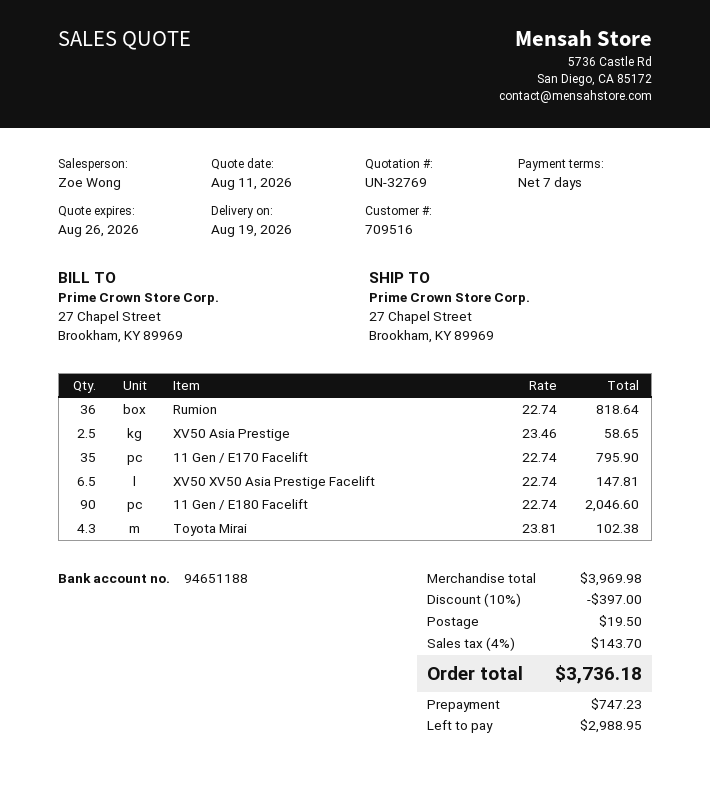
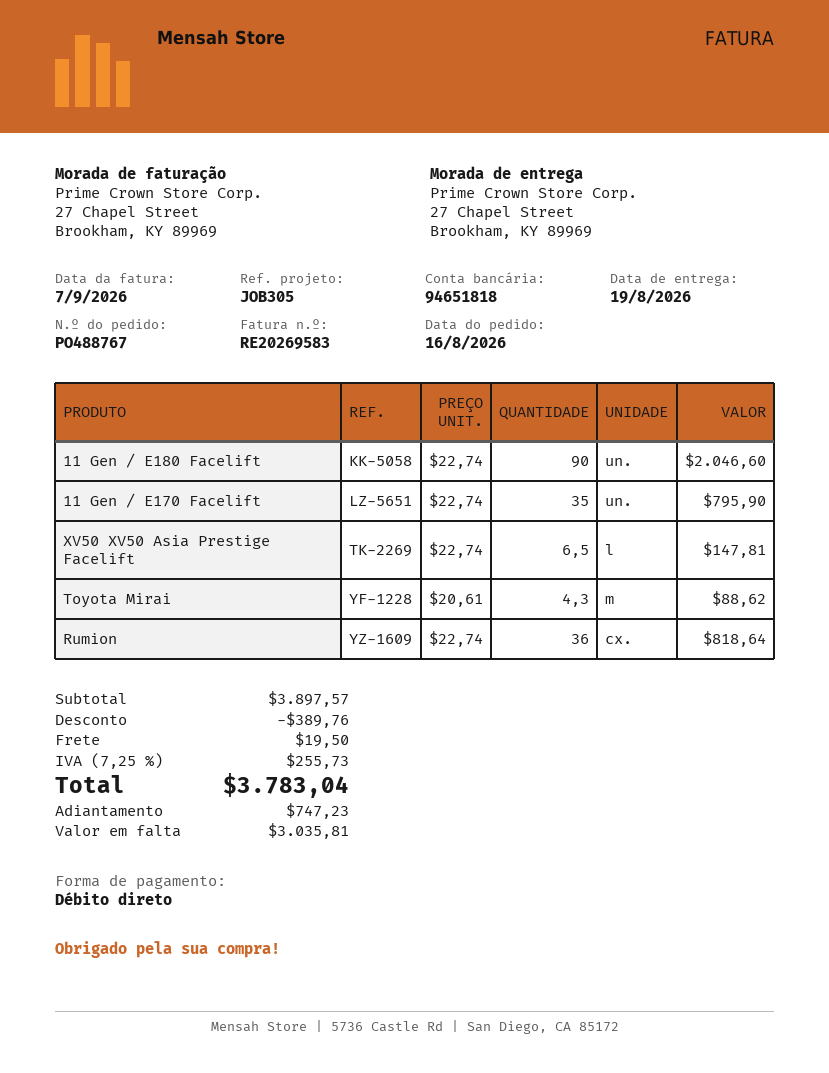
bank account: 94651188 -> 94651818
XV50 Asia Prestige: 2.5 x 23.46 = 58.65 -> none
Toyota Mirai: 4.3 x 23.81 = 102.38 -> 4.3 x 20.61 = 88.62
subtotal: 3969.98 -> 3897.57
discount: 397.00 -> 389.76
tax: 4% = 143.70 -> 7.25% = 255.73
total: 3736.18 -> 3783.04
balance: 2988.95 -> 3035.81

